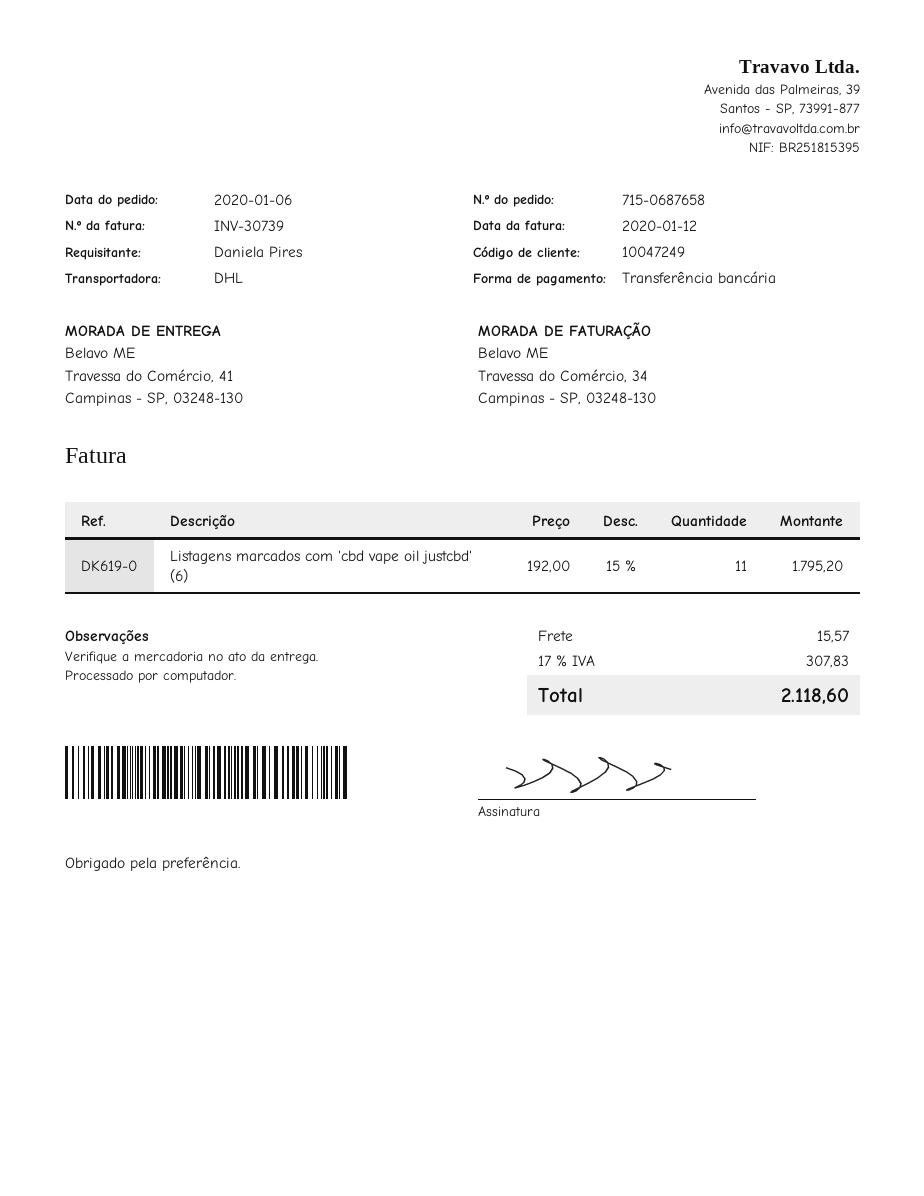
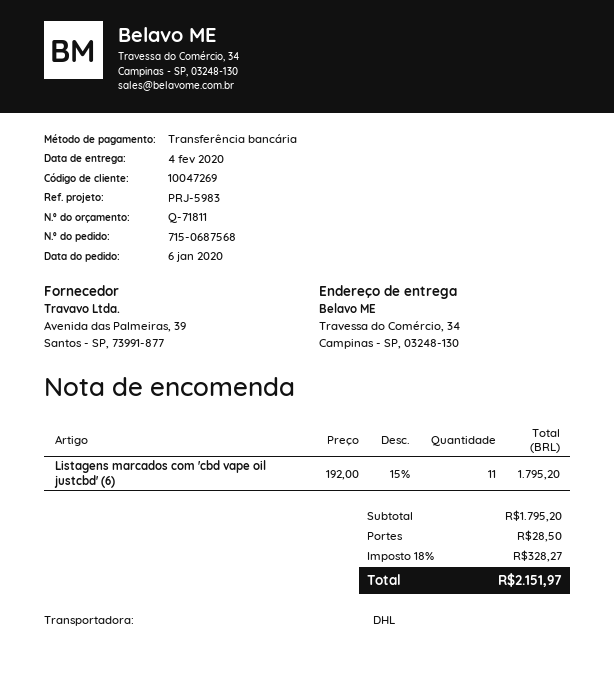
order number: 715-0687658 -> 715-0687568
customer number: 10047249 -> 10047269
ship to: Travessa do Comércio, 41, Campinas - SP, 03248-130 -> Travessa do Comércio, 34, Campinas - SP, 03248-130
shipping: 15.57 -> 28.50
tax: 17% = 307.83 -> 18% = 328.27
total: 2118.60 -> 2151.97

